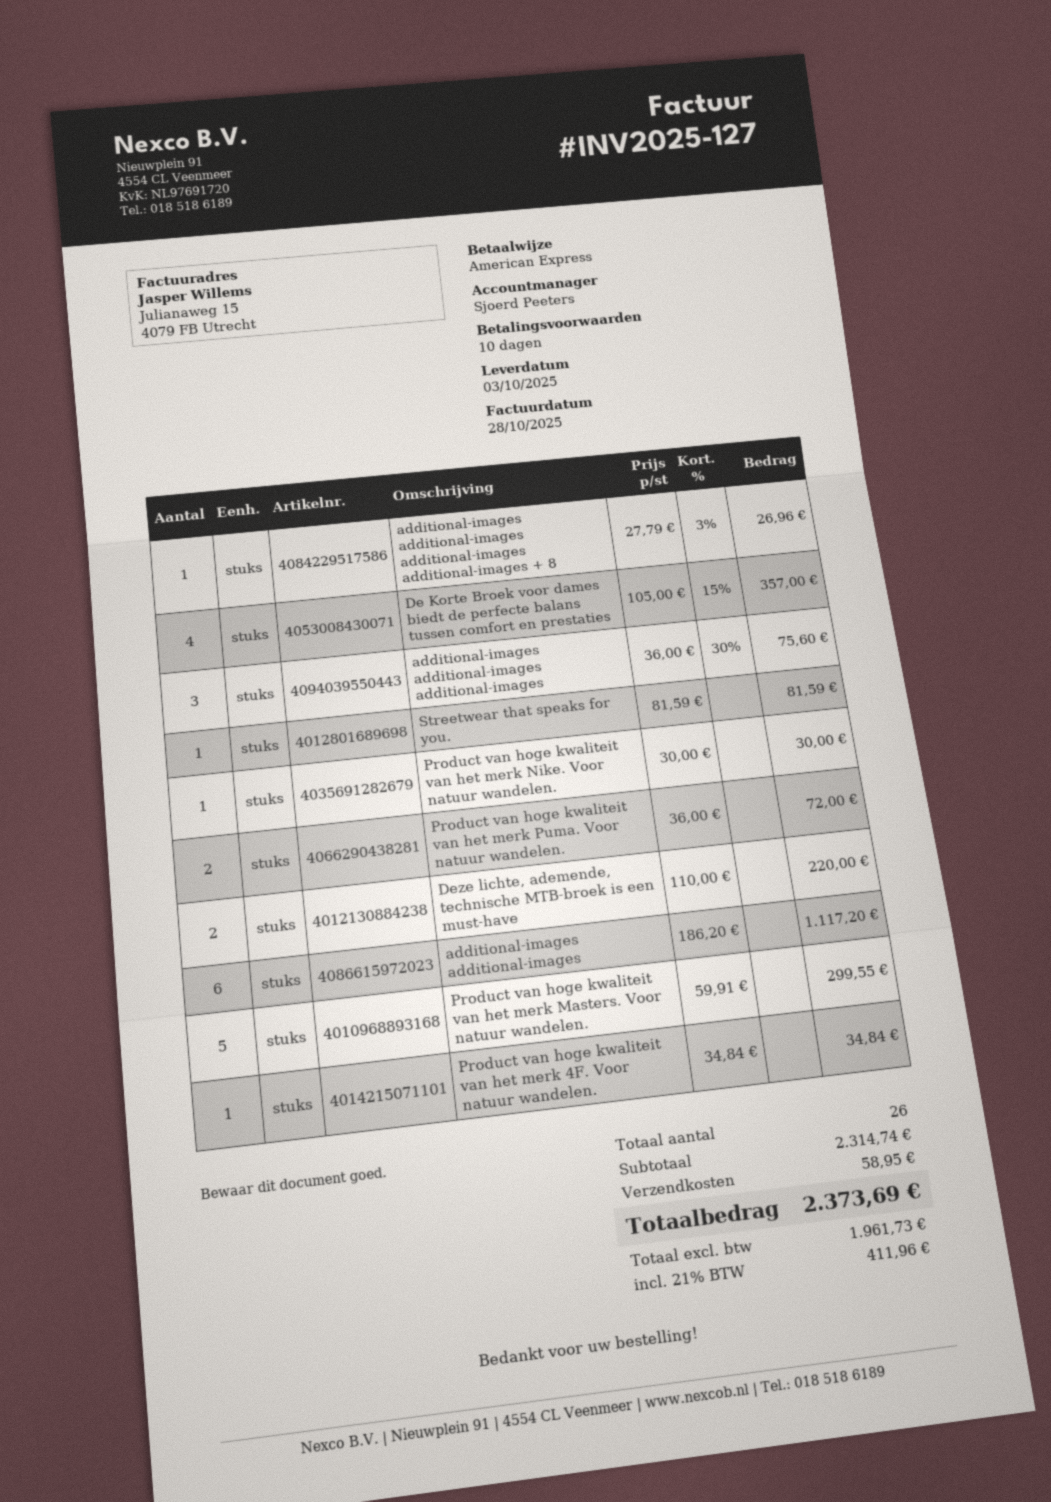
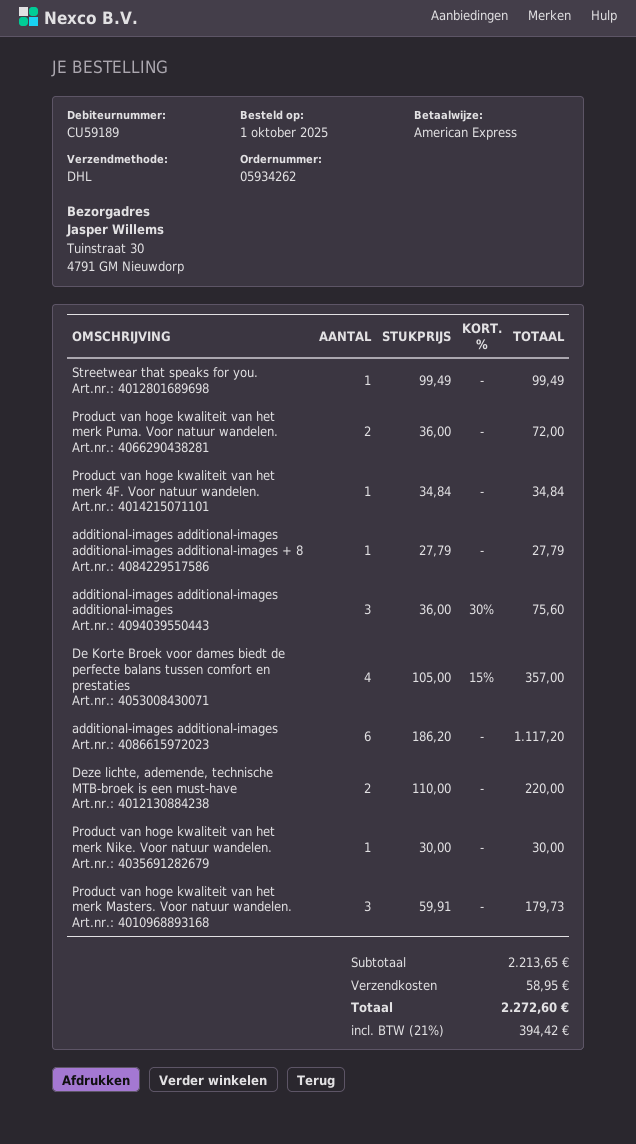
additional-images additional-images additional-images additional-images + 8: 1 x 27.79 - 3% = 26.96 -> 1 x 27.79 = 27.79
Streetwear that speaks for you.: 1 x 81.59 = 81.59 -> 1 x 99.49 = 99.49
Product van hoge kwaliteit van het merk Masters. Voor natuur wandelen.: 5 x 59.91 = 299.55 -> 3 x 59.91 = 179.73
subtotal: 2314.74 -> 2213.65
tax: 21% = 411.96 -> 21% = 394.42
total: 2373.69 -> 2272.60

